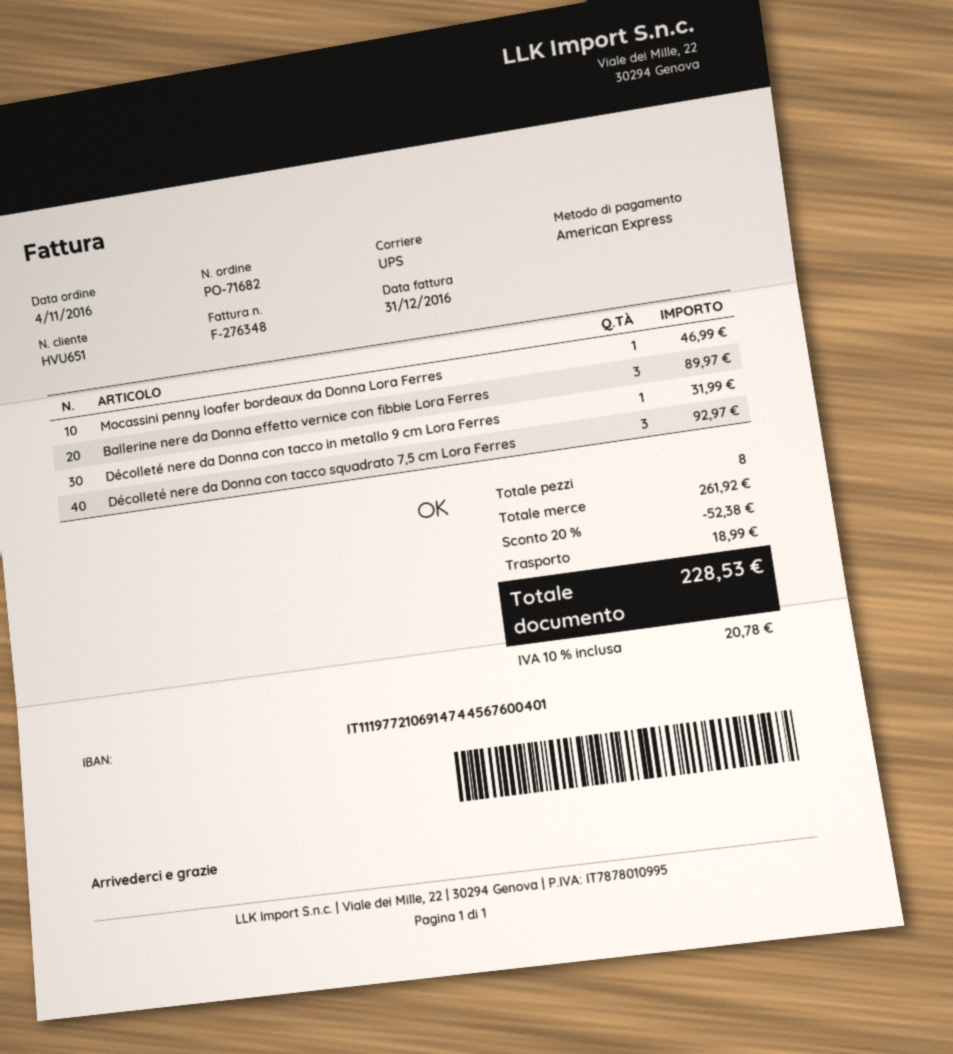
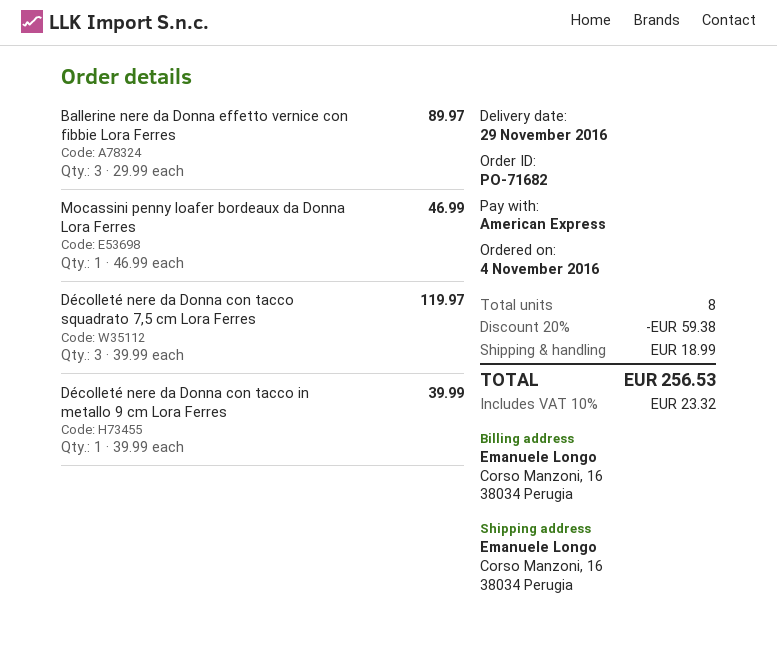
Décolleté nere da Donna con tacco in metallo 9 cm Lora Ferres: 1 for 31.99 -> 1 for 39.99
Décolleté nere da Donna con tacco squadrato 7,5 cm Lora Ferres: 3 for 92.97 -> 3 for 119.97
discount: 20% = 52.38 -> 20% = 59.38
tax: 10% = 20.78 -> 10% = 23.32
total: 228.53 -> 256.53

